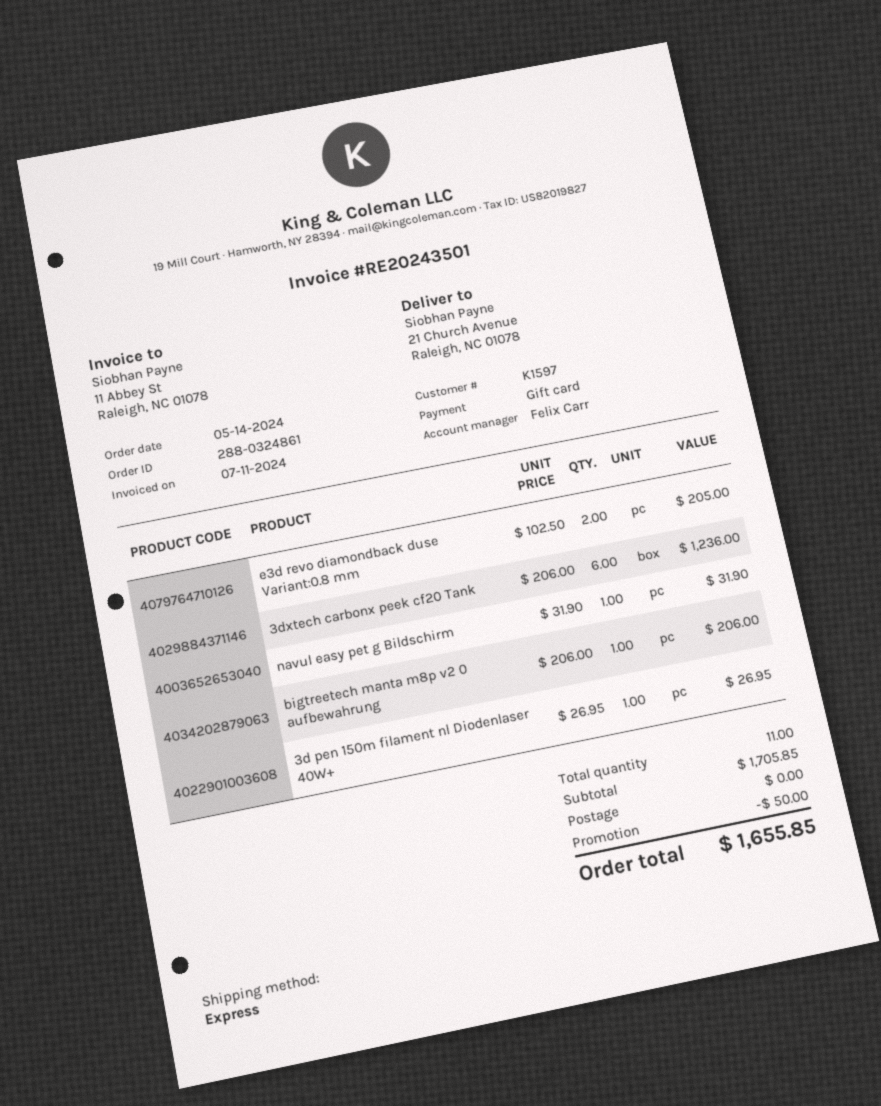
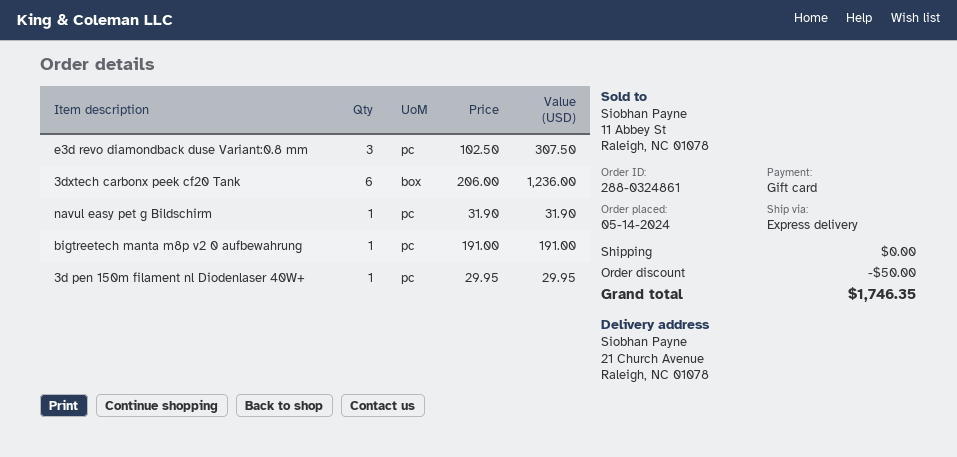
e3d revo diamondback duse Variant:0.8 mm: 2 x 102.50 = 205.00 -> 3 x 102.50 = 307.50
bigtreetech manta m8p v2 0 aufbewahrung: 1 x 206.00 = 206.00 -> 1 x 191.00 = 191.00
3d pen 150m filament nl Diodenlaser 40W+: 1 x 26.95 = 26.95 -> 1 x 29.95 = 29.95
total: 1655.85 -> 1746.35

